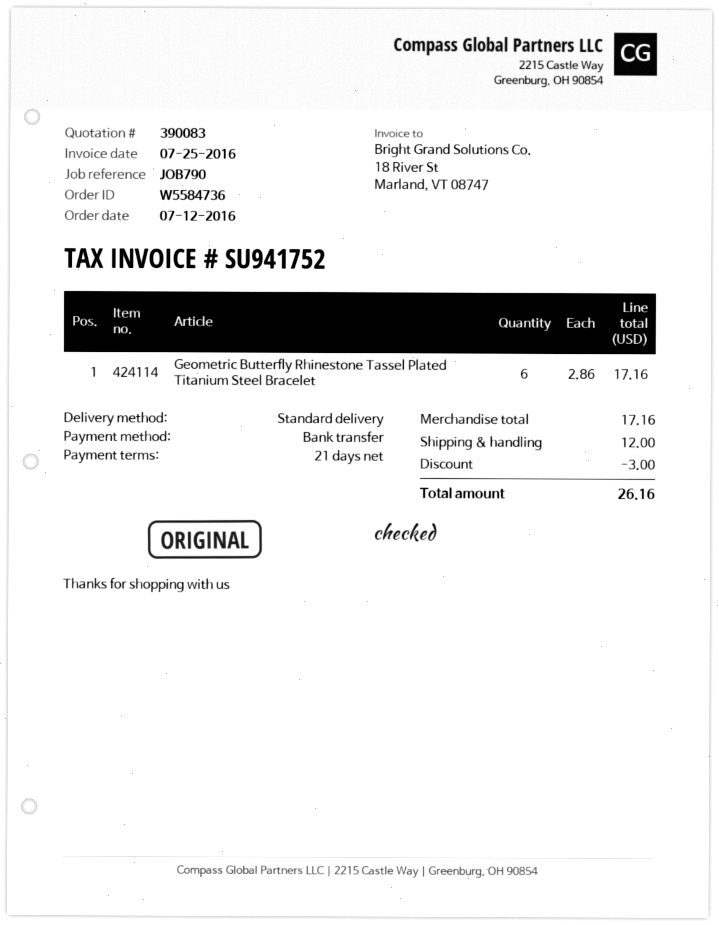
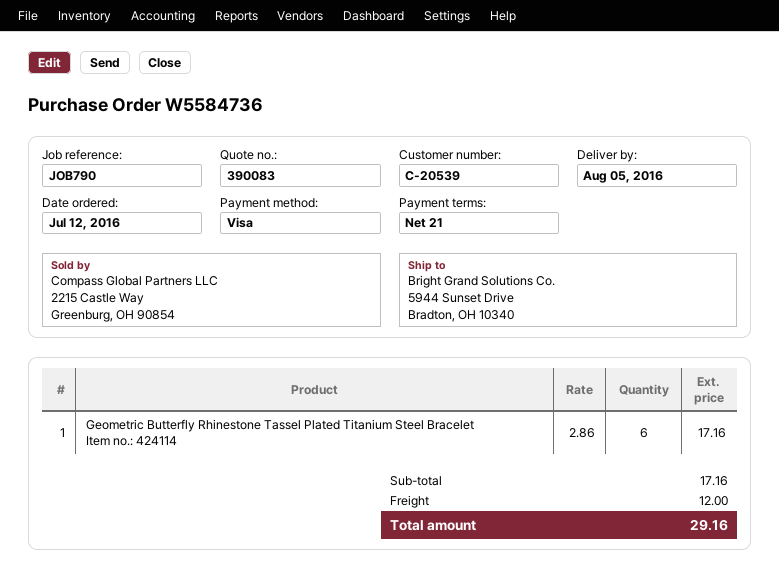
payment method: bank transfer -> Visa
discount: 3.00 -> none
total: 26.16 -> 29.16

